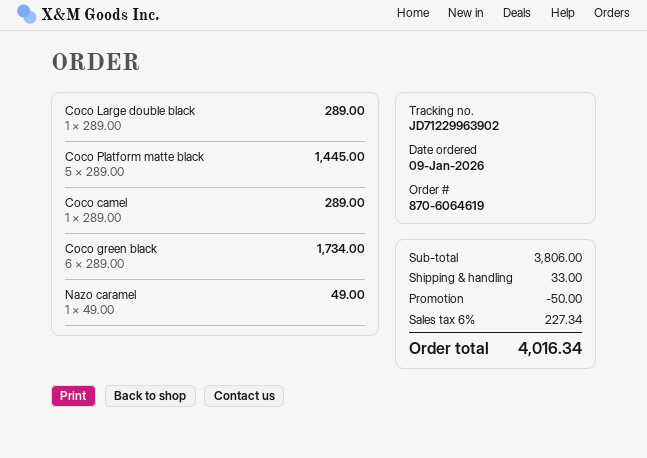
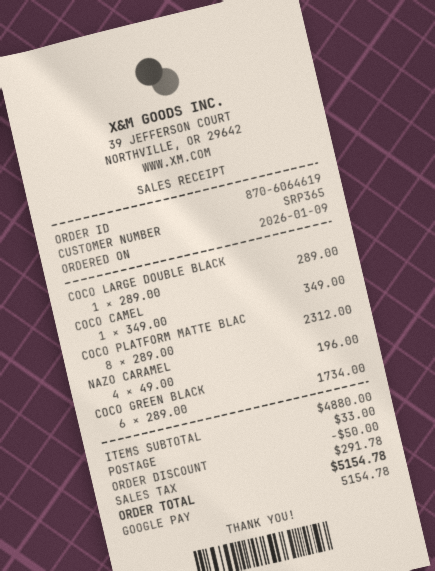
Coco Platform matte black: 5 x 289.00 = 1445.00 -> 8 x 289.00 = 2312.00
Coco camel: 1 x 289.00 = 289.00 -> 1 x 349.00 = 349.00
Nazo caramel: 1 x 49.00 = 49.00 -> 4 x 49.00 = 196.00
subtotal: 3806.00 -> 4880.00
tax: 227.34 -> 291.78
total: 4016.34 -> 5154.78

